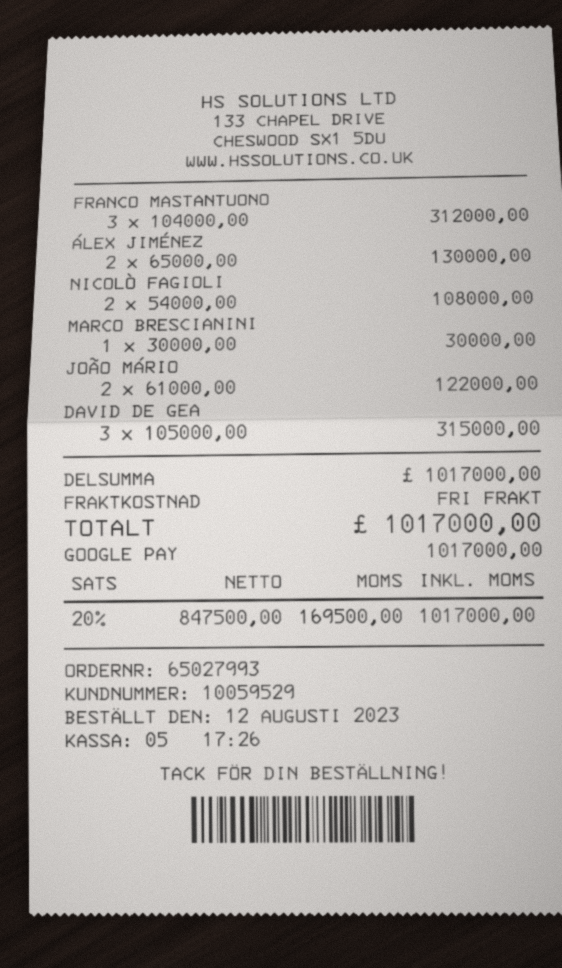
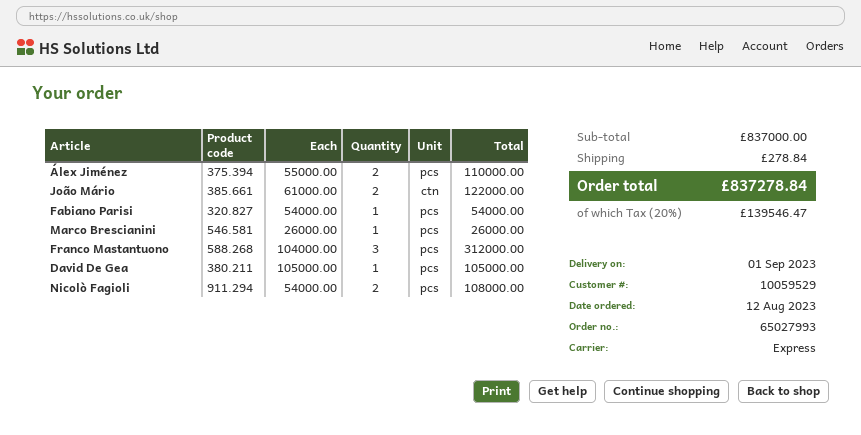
ÁLEX JIMÉNEZ: 2 x 65000.00 = 130000.00 -> 2 x 55000.00 = 110000.00
MARCO BRESCIANINI: 1 x 30000.00 = 30000.00 -> 1 x 26000.00 = 26000.00
DAVID DE GEA: 3 x 105000.00 = 315000.00 -> 1 x 105000.00 = 105000.00
Fabiano Parisi: none -> 1 x 54000.00 = 54000.00
subtotal: 1017000.00 -> 837000.00
shipping: 0.00 -> 278.84
tax: 20% = 169500.00 -> 20% = 139546.47
total: 1017000.00 -> 837278.84

